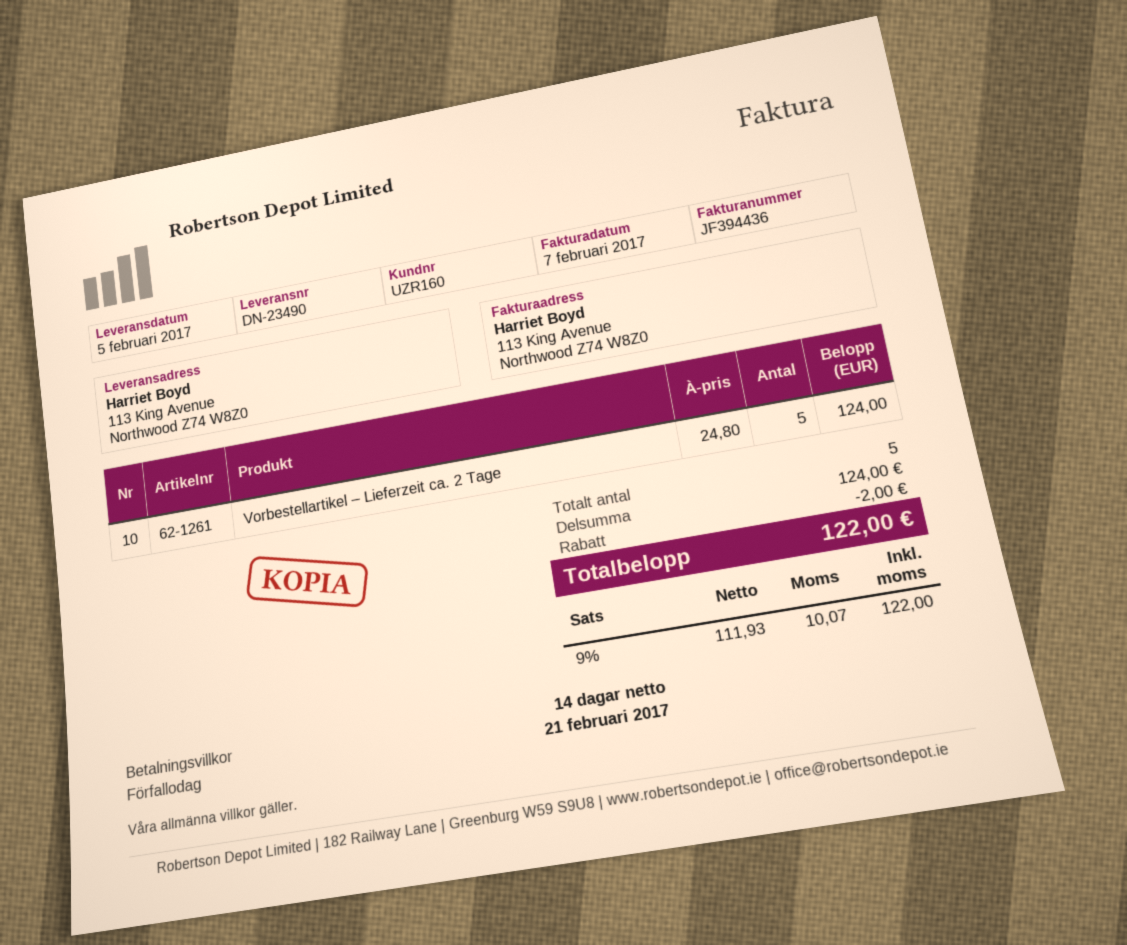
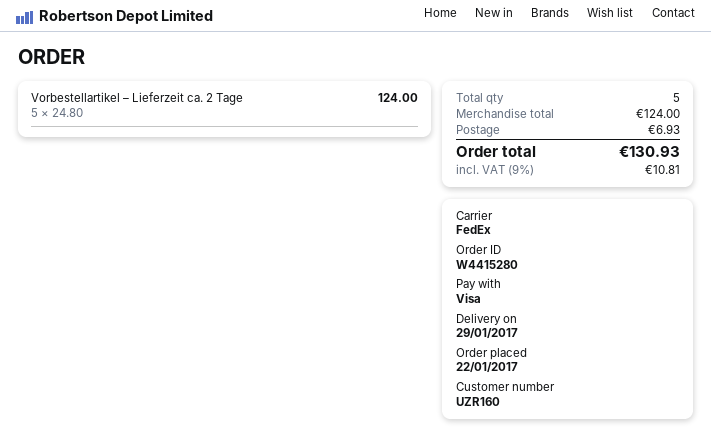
delivery date: 2017-02-05 -> 2017-01-29
discount: 2.00 -> none
shipping: none -> 6.93
tax: 9% = 10.07 -> 9% = 10.81
total: 122.00 -> 130.93

